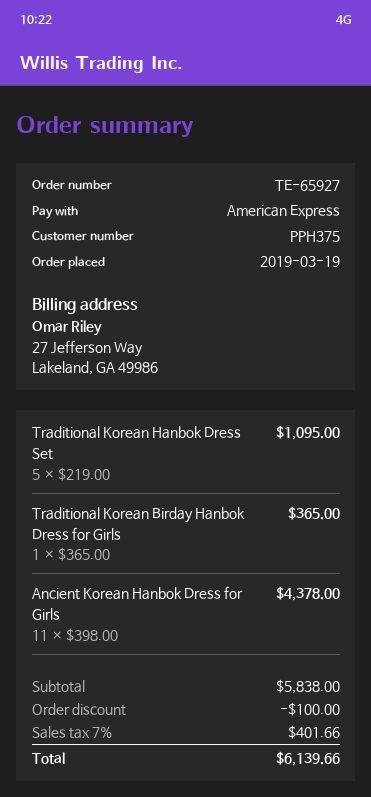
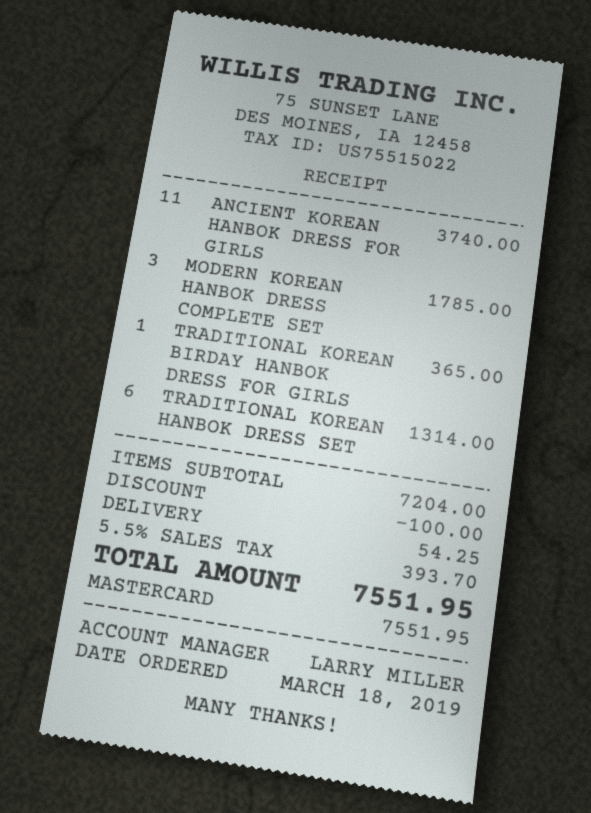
order date: 2019-03-19 -> 2019-03-18
payment method: American Express -> Mastercard
Traditional Korean Hanbok Dress Set: 5 for 1095.00 -> 6 for 1314.00
Ancient Korean Hanbok Dress for Girls: 11 for 4378.00 -> 11 for 3740.00
MODERN KOREAN HANBOK DRESS COMPLETE SET: none -> 3 for 1785.00
subtotal: 5838.00 -> 7204.00
shipping: none -> 54.25
tax: 7% = 401.66 -> 5.5% = 393.70
total: 6139.66 -> 7551.95

